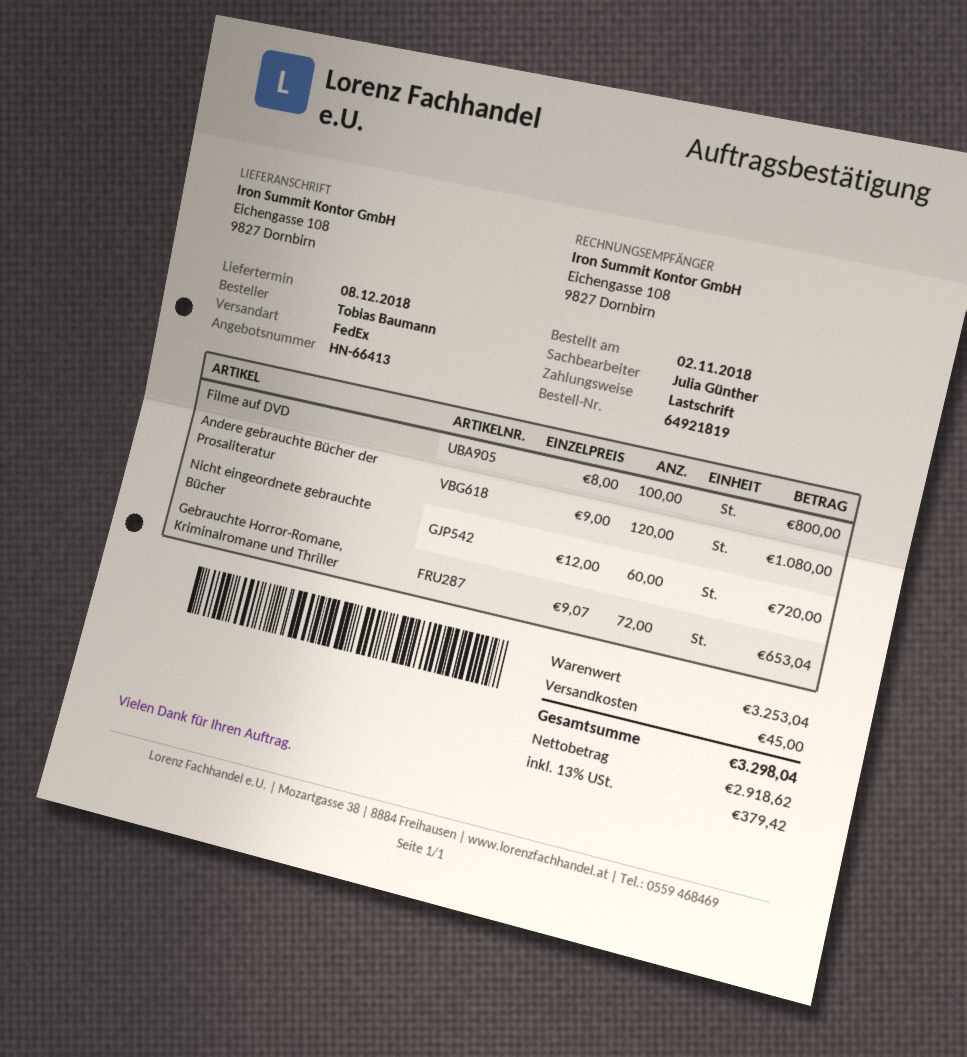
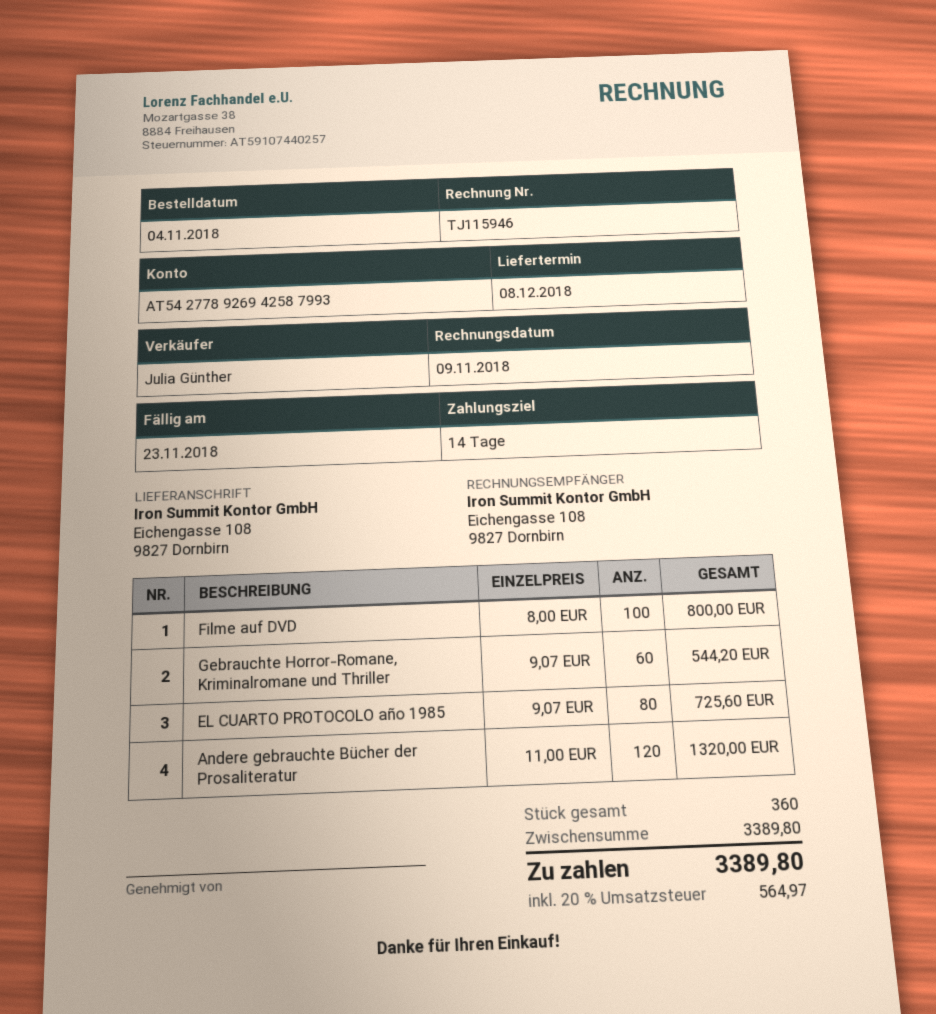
order date: 2018-11-02 -> 2018-11-04
Andere gebrauchte Bücher der Prosaliteratur: 120 x 9.00 = 1080.00 -> 120 x 11.00 = 1320.00
Nicht eingeordnete gebrauchte Bücher: 60 x 12.00 = 720.00 -> none
Gebrauchte Horror-Romane, Kriminalromane und Thriller: 72 x 9.07 = 653.04 -> 60 x 9.07 = 544.20
EL CUARTO PROTOCOLO año 1985: none -> 80 x 9.07 = 725.60
subtotal: 3253.04 -> 3389.80
shipping: 45.00 -> none
tax: 13% = 379.42 -> 20% = 564.97
total: 3298.04 -> 3389.80

